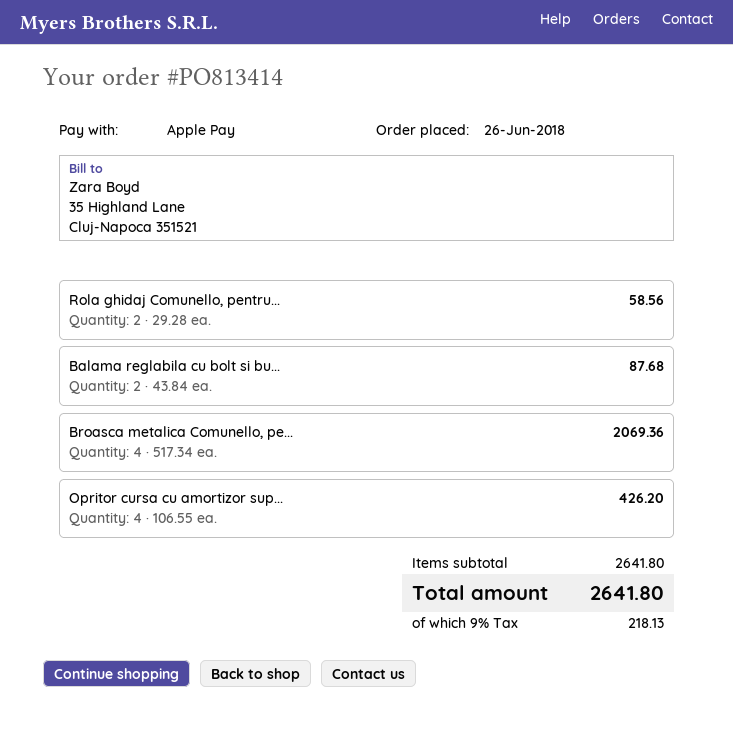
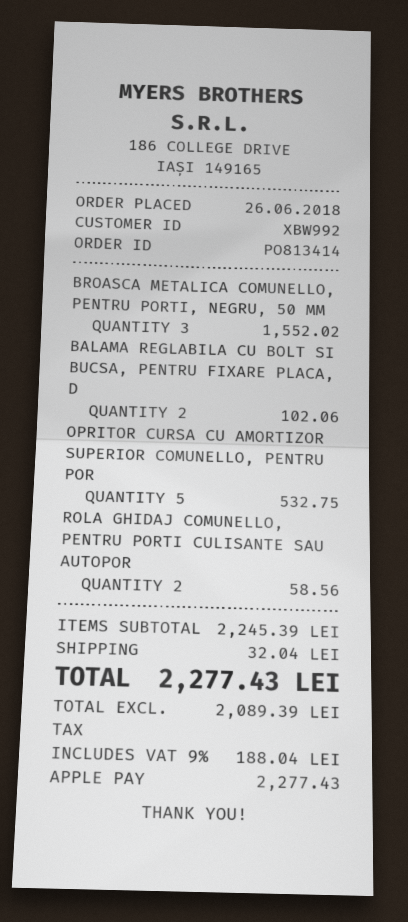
Balama reglabila cu bolt si bu...: 2 for 87.68 -> 2 for 102.06
Broasca metalica Comunello, pe...: 4 for 2069.36 -> 3 for 1552.02
Opritor cursa cu amortizor sup...: 4 for 426.20 -> 5 for 532.75
subtotal: 2641.80 -> 2245.39
shipping: none -> 32.04
tax: 9% = 218.13 -> 9% = 188.04
total: 2641.80 -> 2277.43

